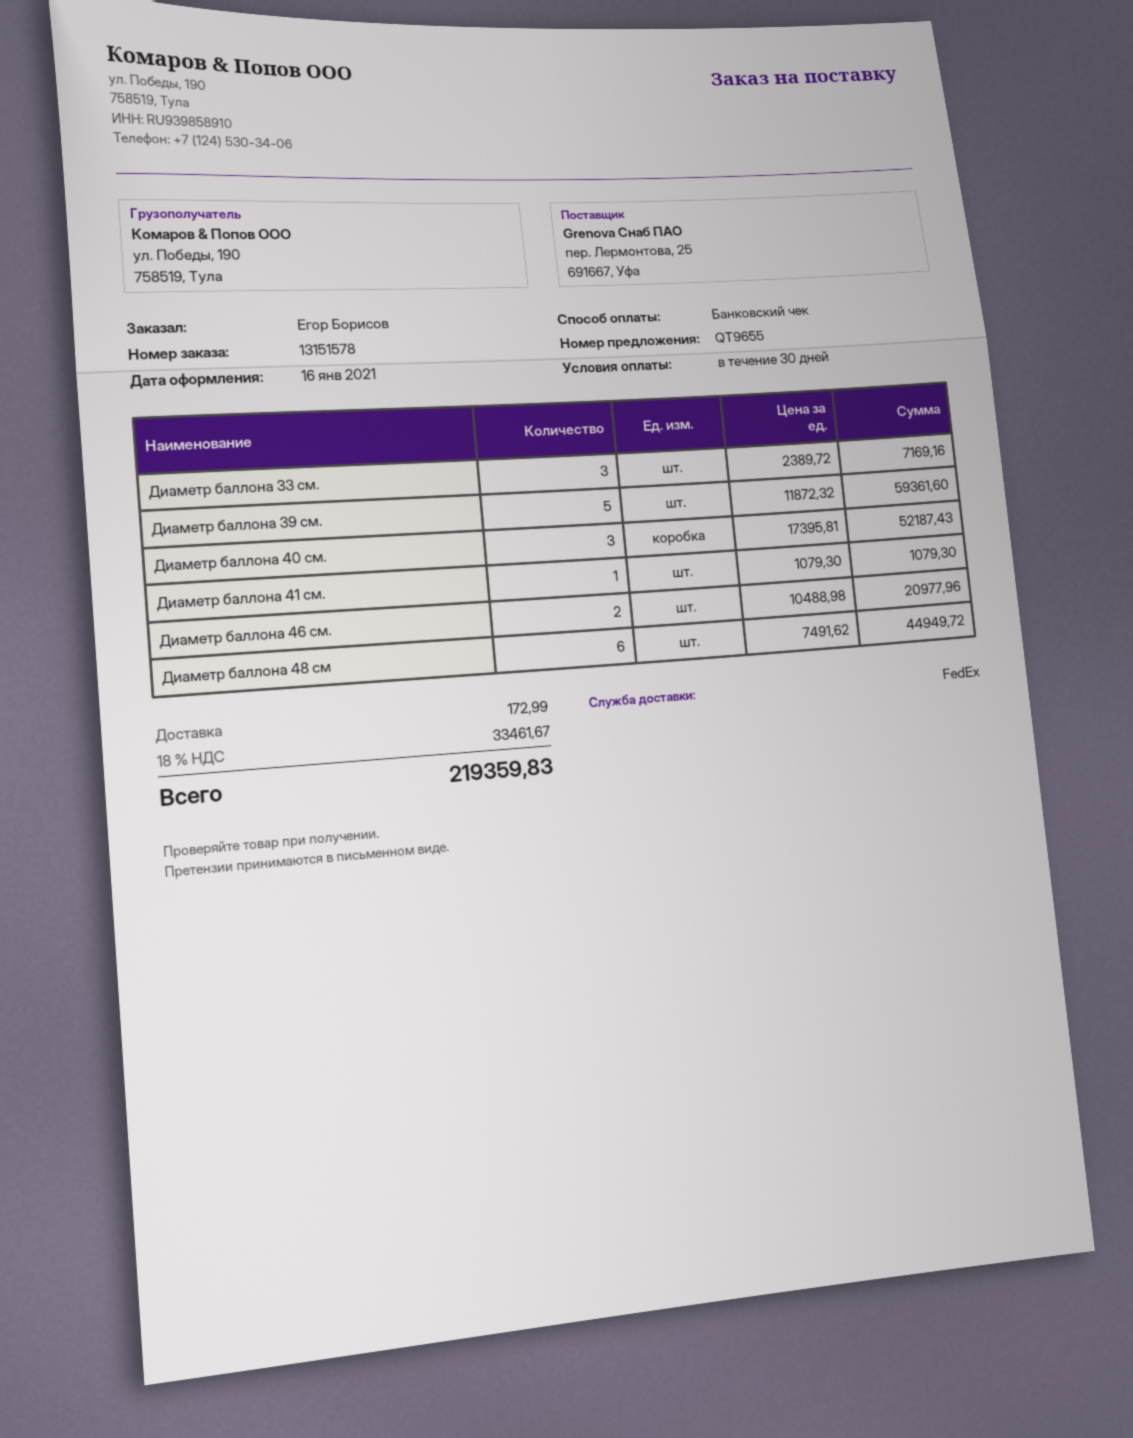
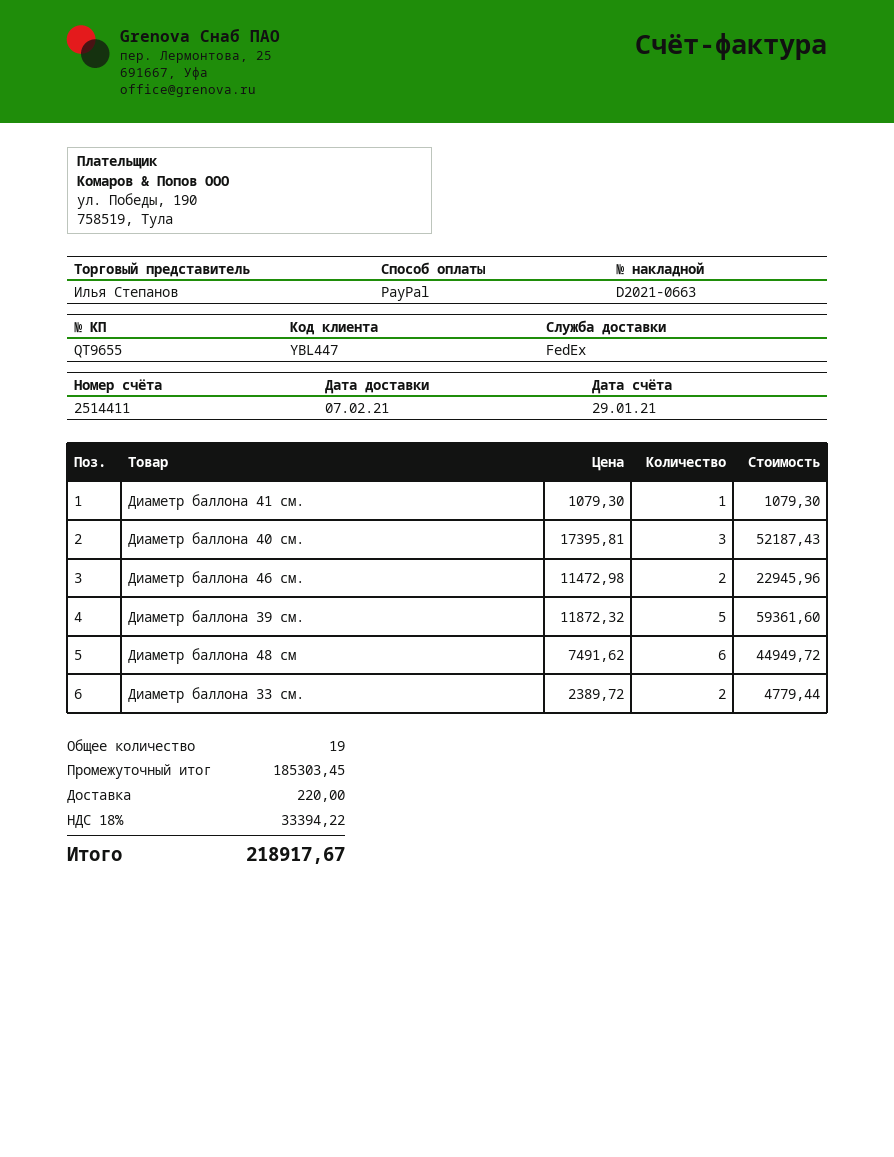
payment method: cheque -> PayPal
Диаметр баллона 33 см.: 3 x 2389.72 = 7169.16 -> 2 x 2389.72 = 4779.44
Диаметр баллона 46 см.: 2 x 10488.98 = 20977.96 -> 2 x 11472.98 = 22945.96
shipping: 172.99 -> 220.00
tax: 18% = 33461.67 -> 18% = 33394.22
total: 219359.83 -> 218917.67

